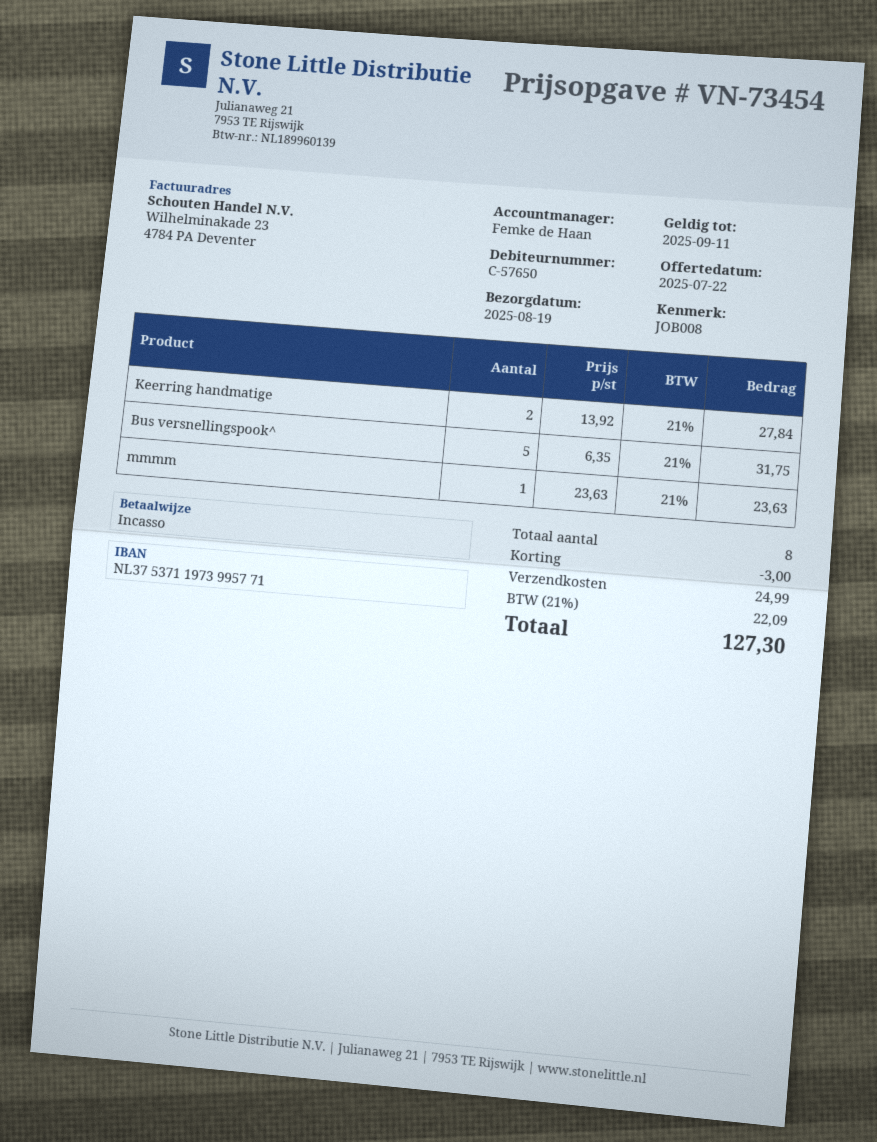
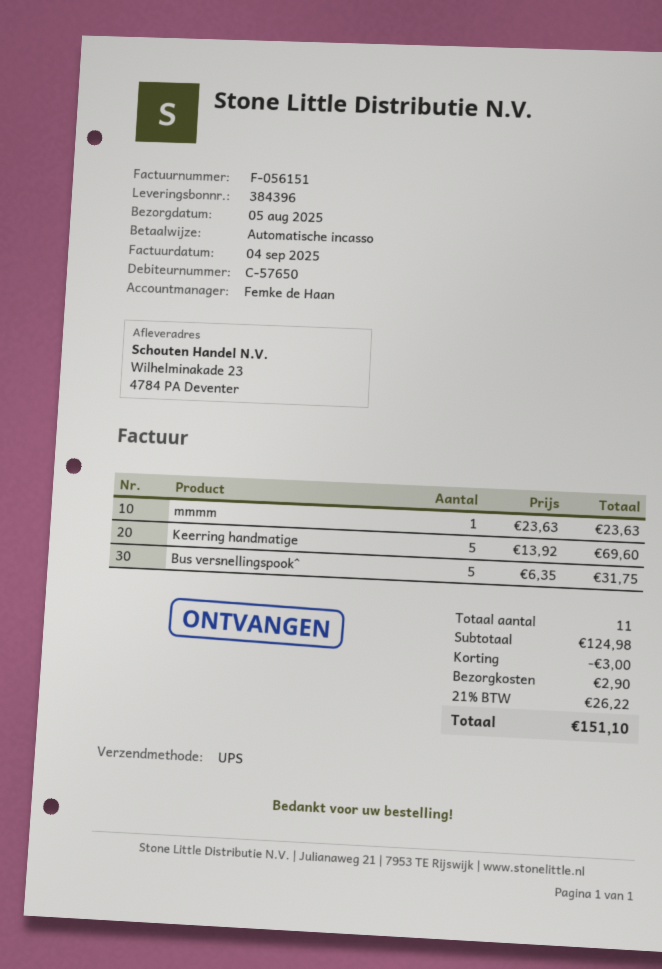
delivery date: 2025-08-19 -> 2025-08-05
Keerring handmatige: 2 x 13.92 = 27.84 -> 5 x 13.92 = 69.60
total quantity: 8 -> 11
shipping: 24.99 -> 2.90
tax: 21% = 22.09 -> 21% = 26.22
total: 127.30 -> 151.10

